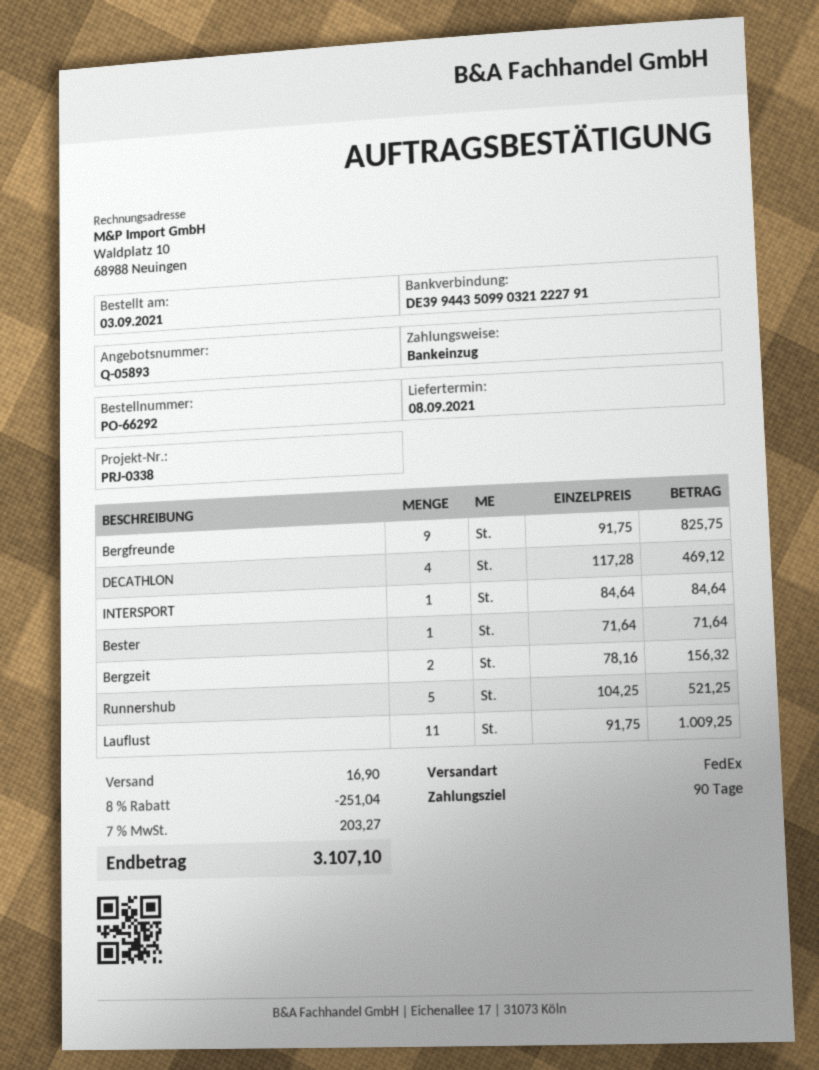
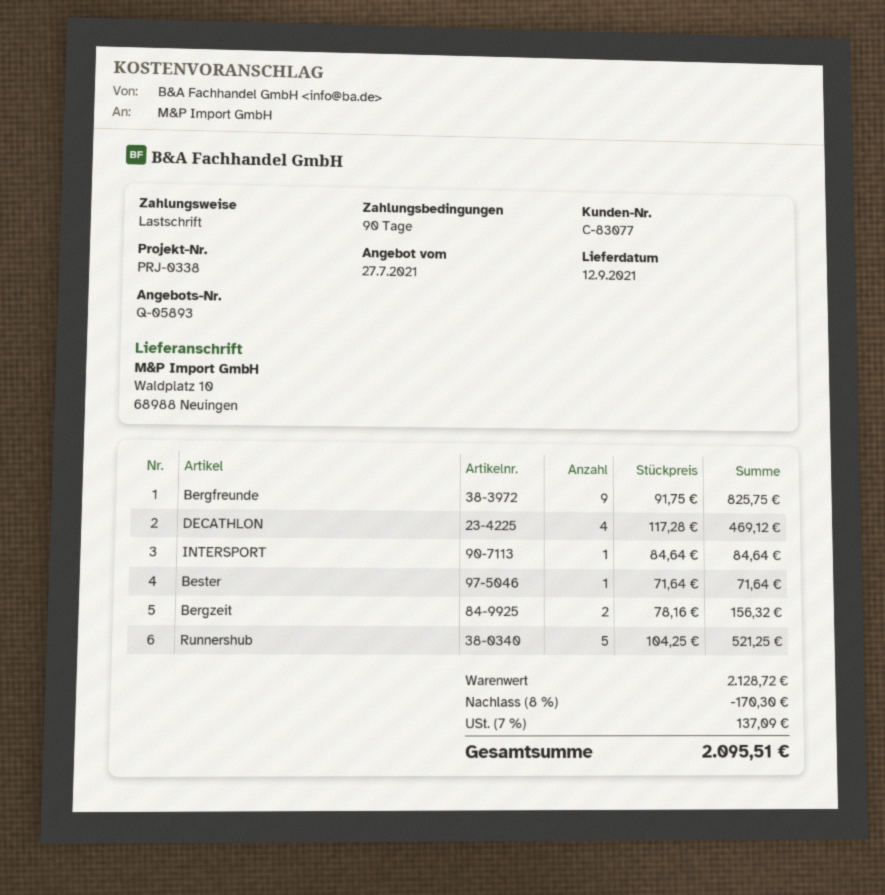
delivery date: 2021-09-08 -> 2021-09-12
Lauflust: 11 x 91.75 = 1009.25 -> none
discount: 8% = 251.04 -> 8% = 170.30
shipping: 16.90 -> none
tax: 7% = 203.27 -> 7% = 137.09
total: 3107.10 -> 2095.51

